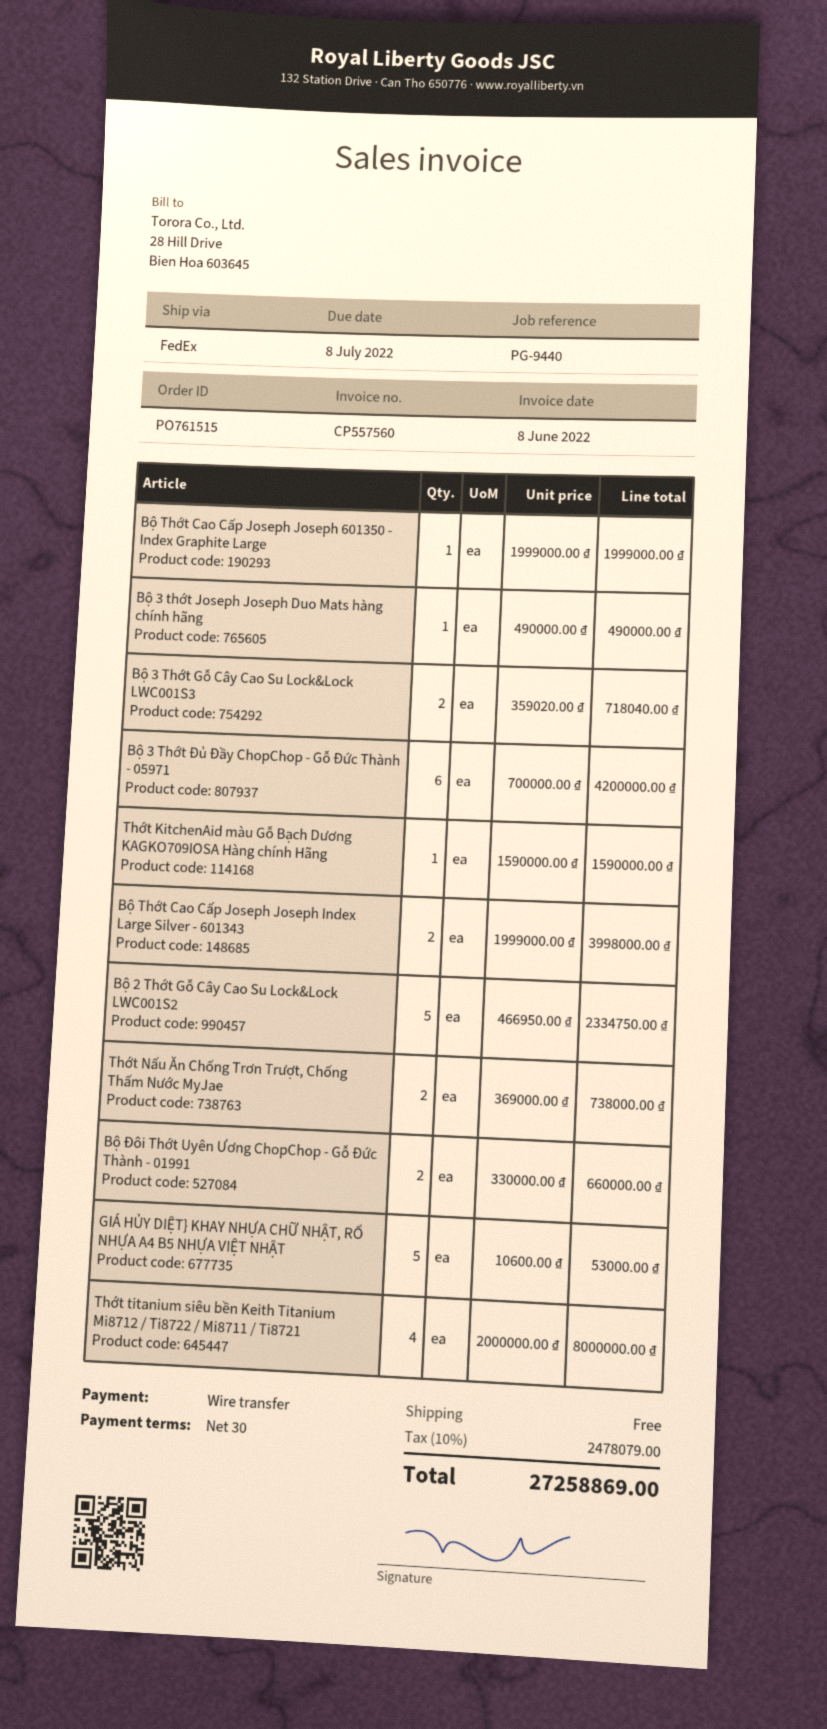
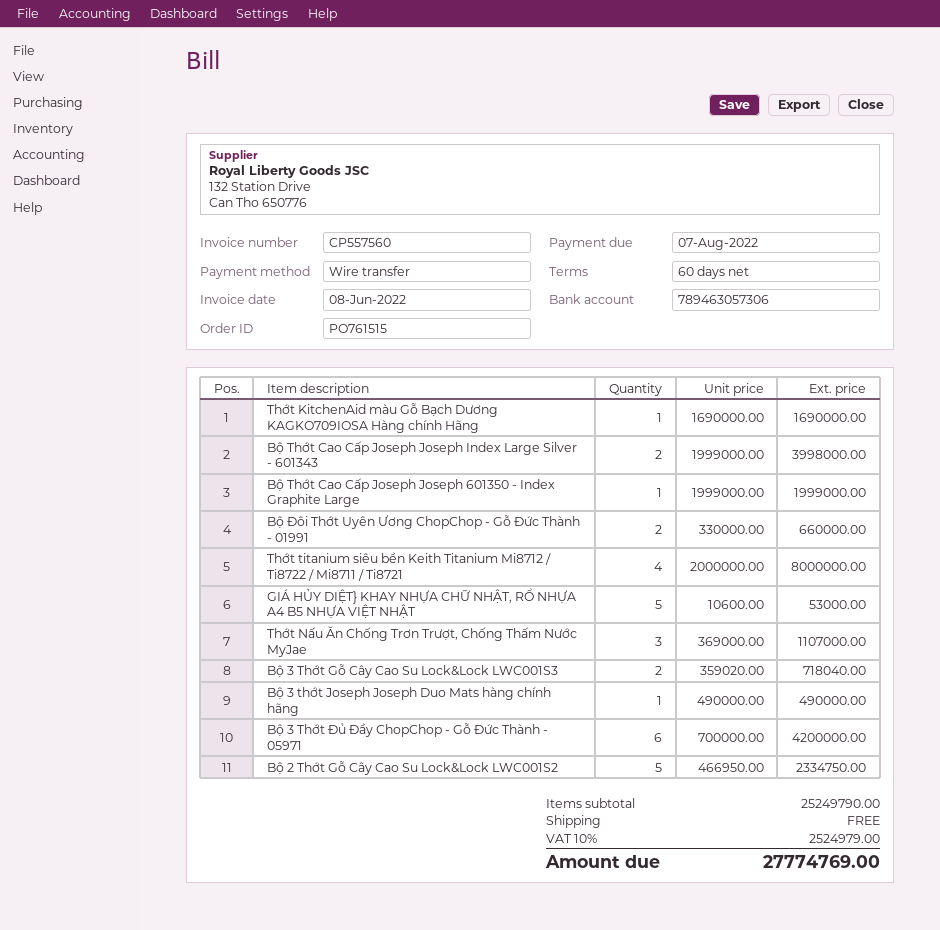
payment terms: 30 days -> 60 days
due date: 2022-07-08 -> 2022-08-07
Thớt KitchenAid màu Gỗ Bạch Dương KAGKO709IOSA Hàng chính Hãng: 1 x 1590000.00 = 1590000.00 -> 1 x 1690000.00 = 1690000.00
Thớt Nấu Ăn Chống Trơn Trượt, Chống Thấm Nước MyJae: 2 x 369000.00 = 738000.00 -> 3 x 369000.00 = 1107000.00
tax: 10% = 2478079.00 -> 10% = 2524979.00
total: 27258869.00 -> 27774769.00

